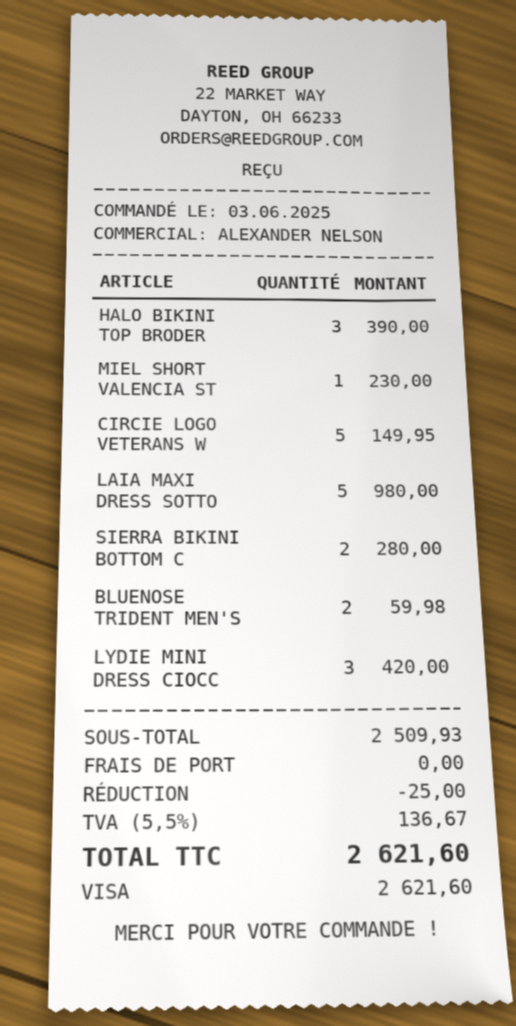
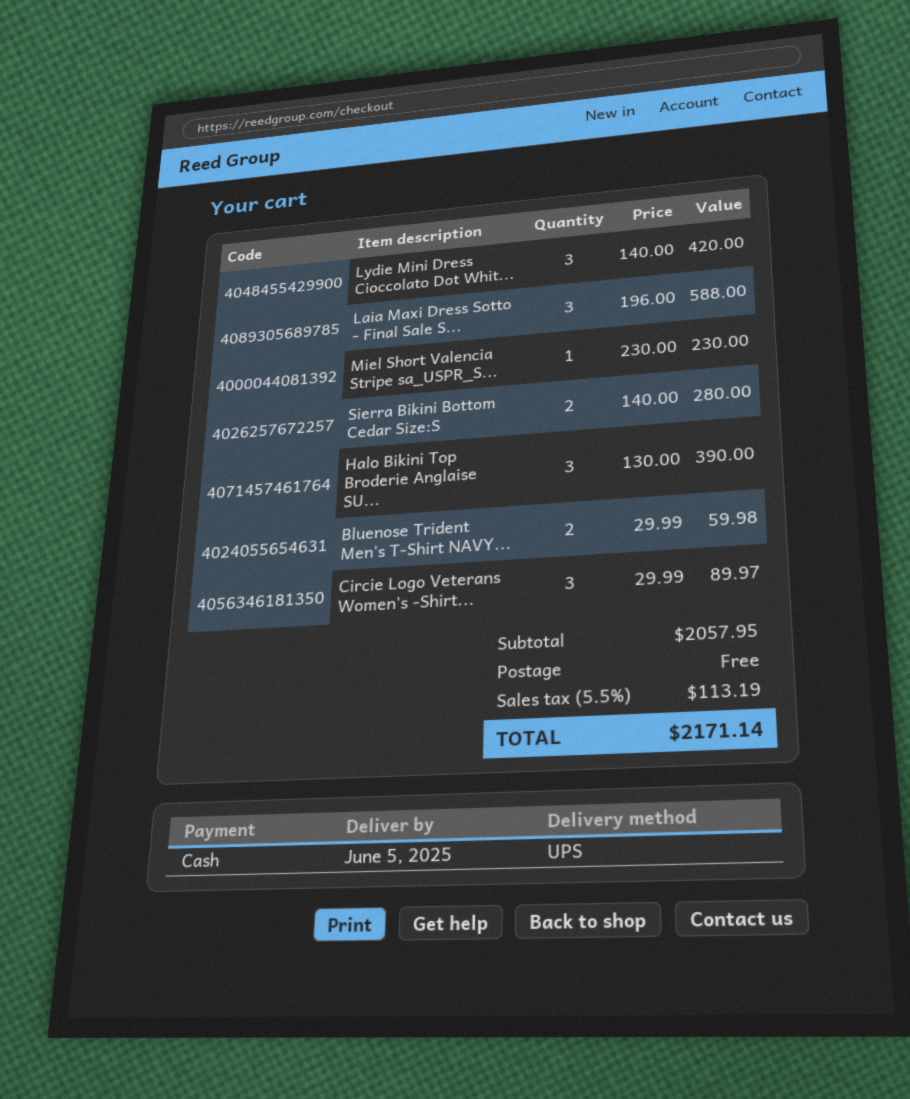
payment method: Visa -> cash
CIRCIE LOGO VETERANS W: 5 for 149.95 -> 3 for 89.97
LAIA MAXI DRESS SOTTO: 5 for 980.00 -> 3 for 588.00
subtotal: 2509.93 -> 2057.95
discount: 25.00 -> none
tax: 5.5% = 136.67 -> 5.5% = 113.19
total: 2621.60 -> 2171.14

